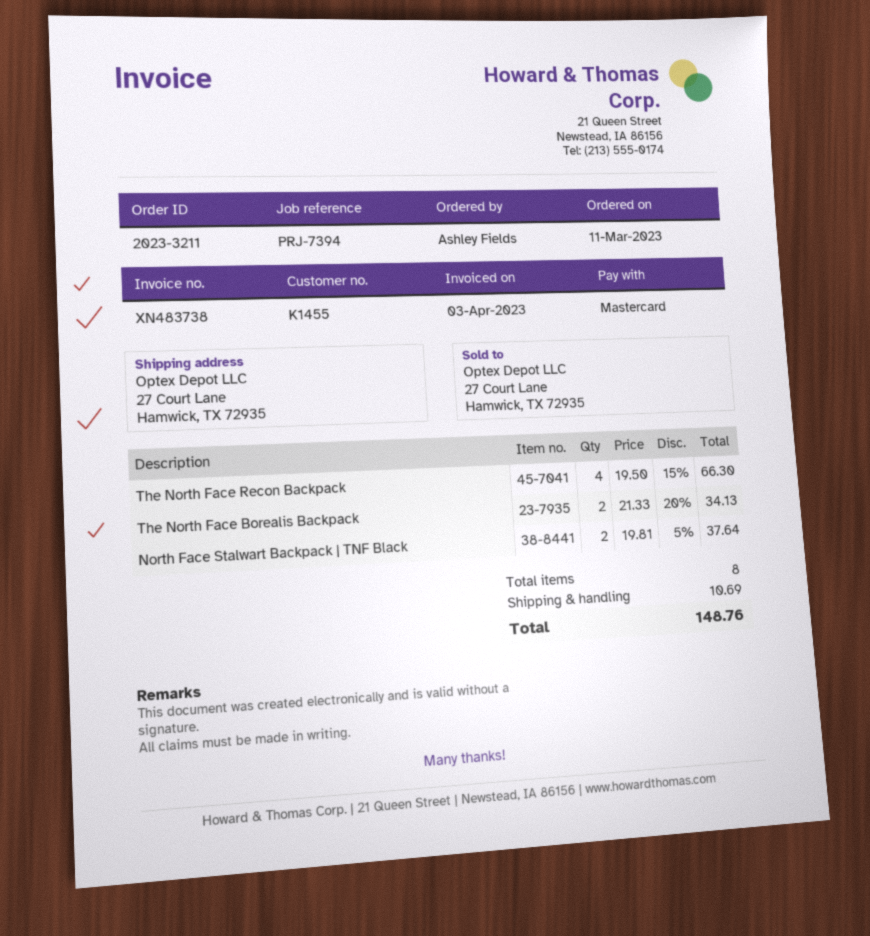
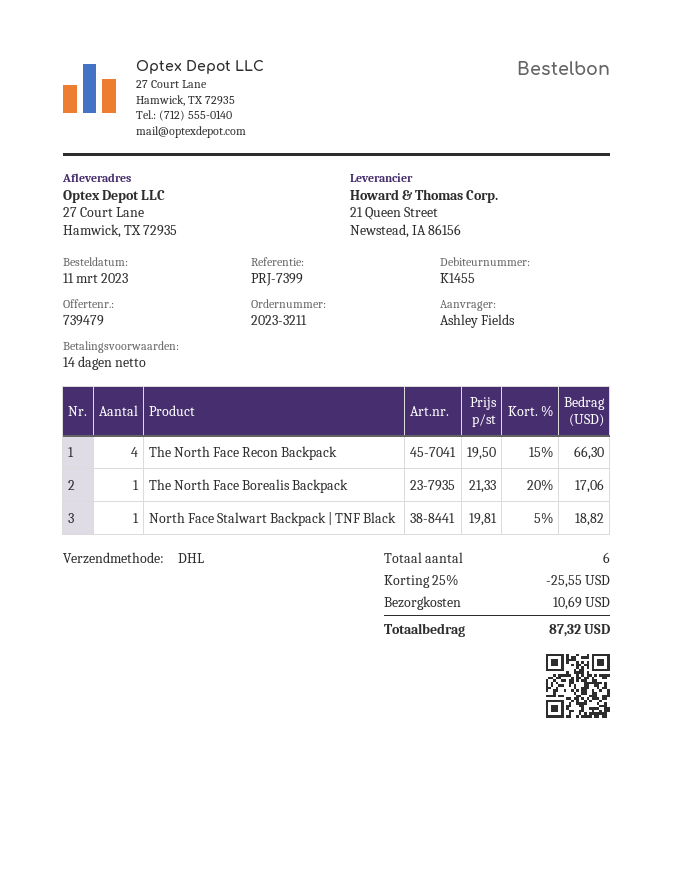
reference: PRJ-7394 -> PRJ-7399
The North Face Borealis Backpack: 2 x 21.33 - 20% = 34.13 -> 1 x 21.33 - 20% = 17.06
North Face Stalwart Backpack | TNF Black: 2 x 19.81 - 5% = 37.64 -> 1 x 19.81 - 5% = 18.82
total quantity: 8 -> 6
discount: none -> 25% = 25.55
total: 148.76 -> 87.32

